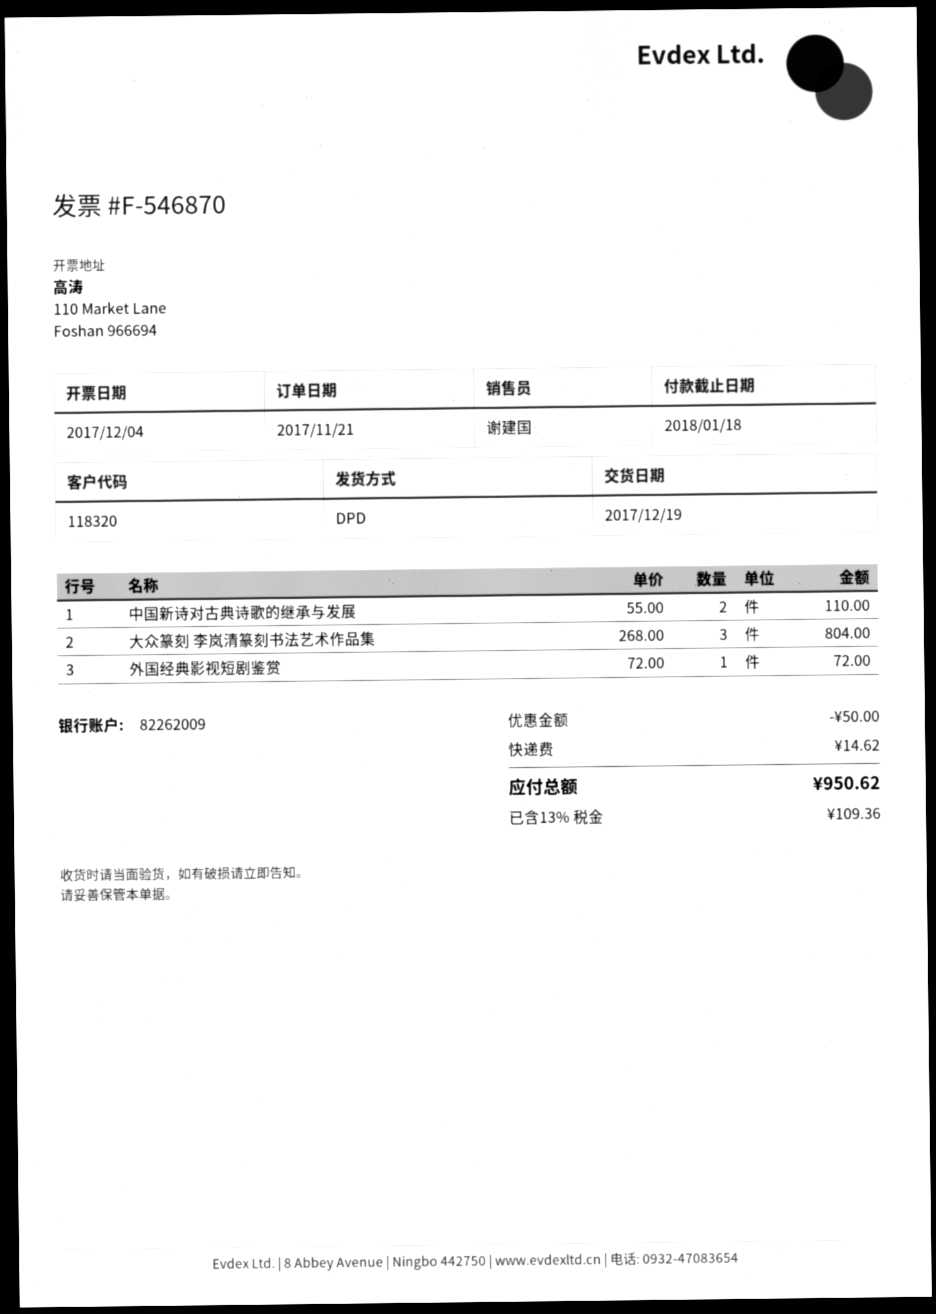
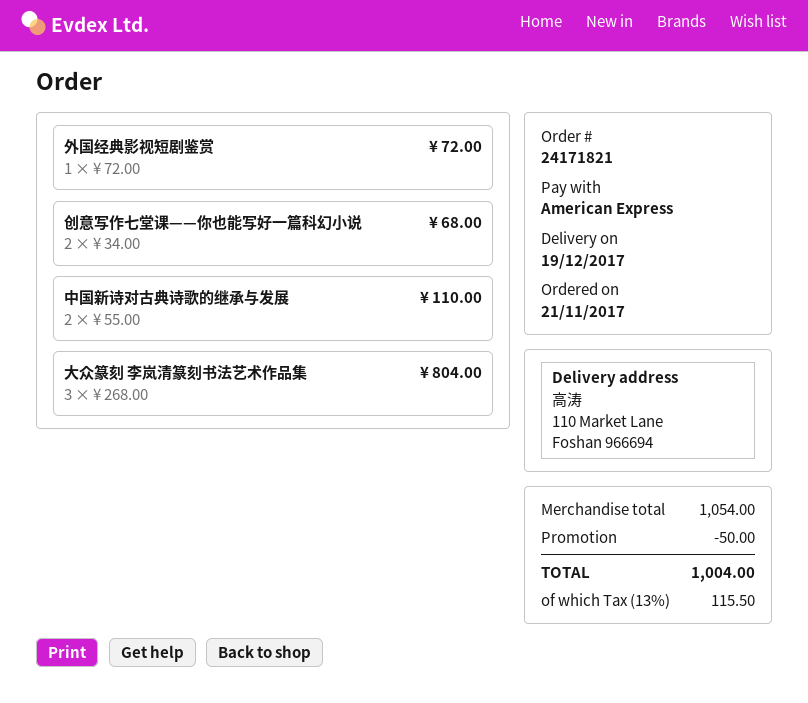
创意写作七堂课——你也能写好一篇科幻小说: none -> 2 x 34.00 = 68.00
shipping: 14.62 -> none
tax: 13% = 109.36 -> 13% = 115.50
total: 950.62 -> 1004.00

